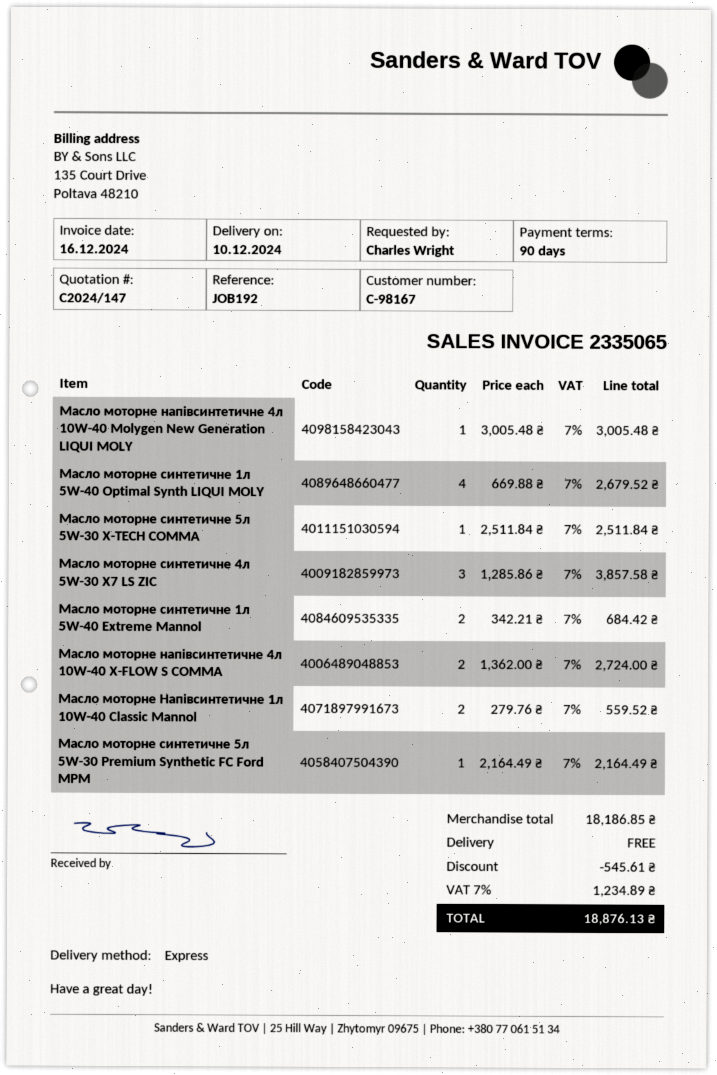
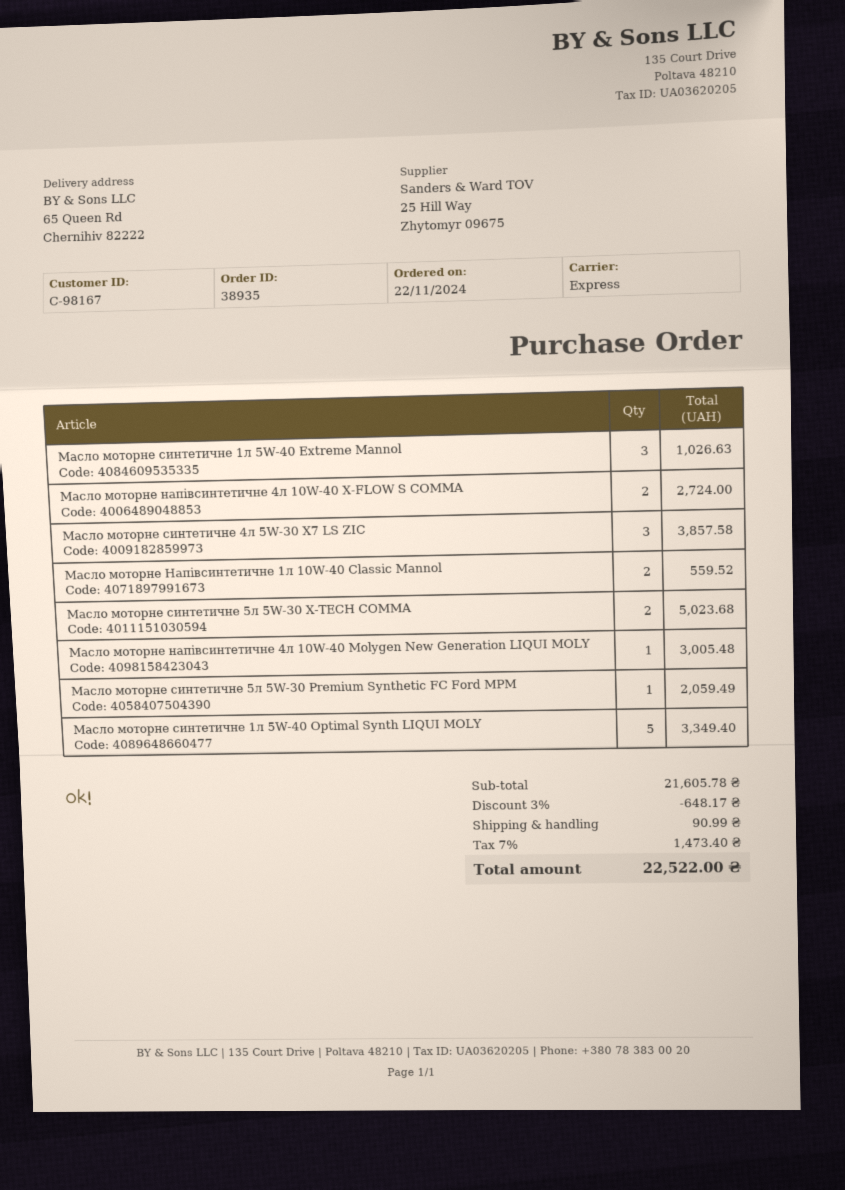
Масло моторне синтетичне 1л 5W-40 Optimal Synth LIQUI MOLY: 4 for 2679.52 -> 5 for 3349.40
Масло моторне синтетичне 5л 5W-30 X-TECH COMMA: 1 for 2511.84 -> 2 for 5023.68
Масло моторне синтетичне 1л 5W-40 Extreme Mannol: 2 for 684.42 -> 3 for 1026.63
Масло моторне синтетичне 5л 5W-30 Premium Synthetic FC Ford MPM: 1 for 2164.49 -> 1 for 2059.49
subtotal: 18186.85 -> 21605.78
discount: 545.61 -> 648.17
shipping: 0.00 -> 90.99
tax: 7% = 1234.89 -> 7% = 1473.40
total: 18876.13 -> 22522.00

